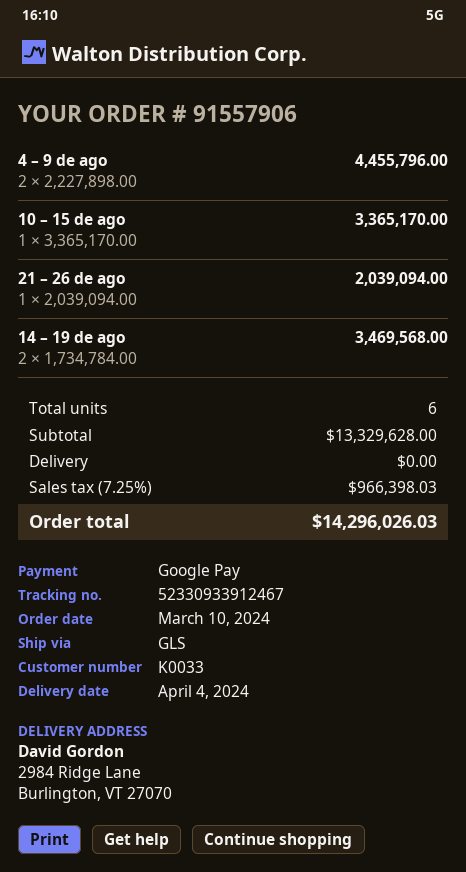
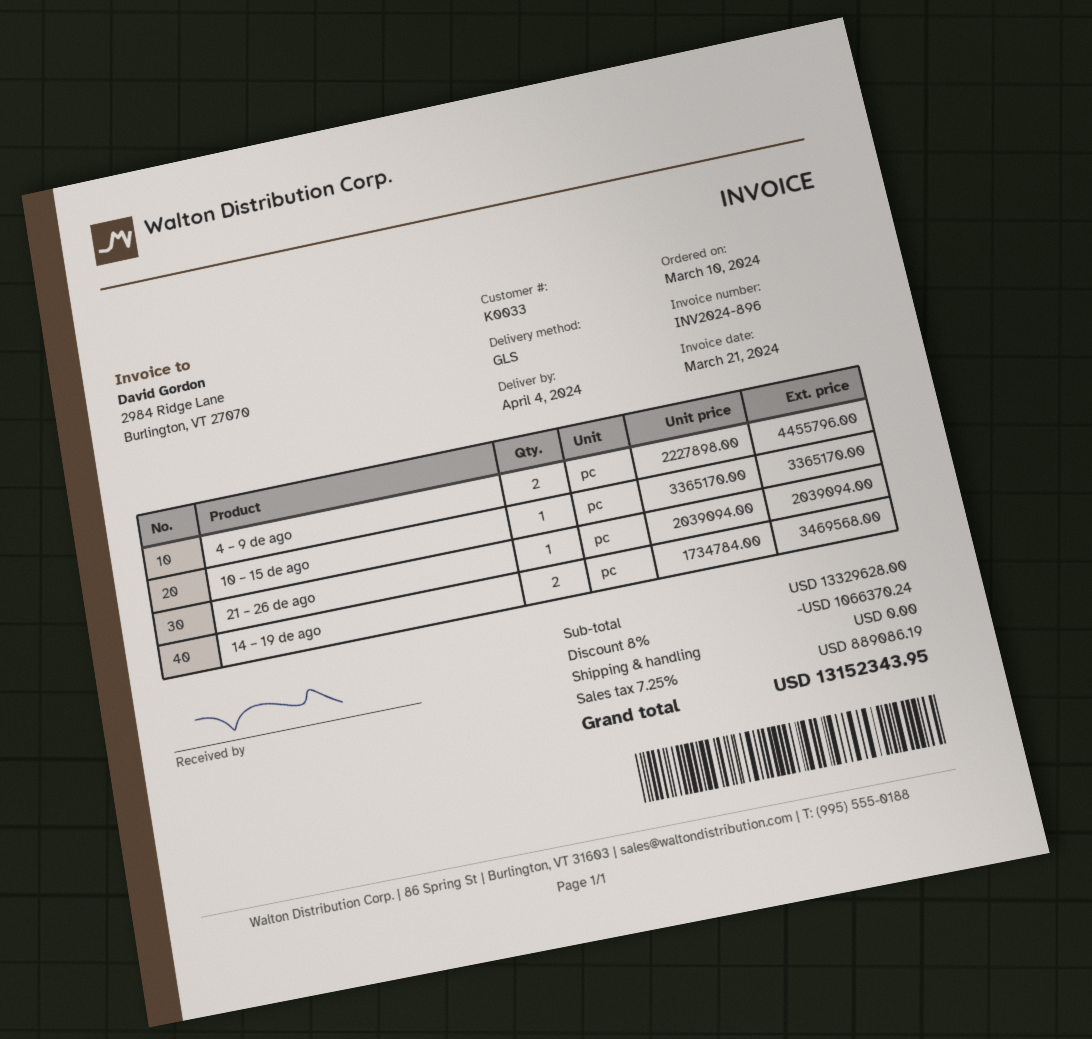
discount: none -> 8% = 1066370.24
tax: 7.25% = 966398.03 -> 7.25% = 889086.19
total: 14296026.03 -> 13152343.95

